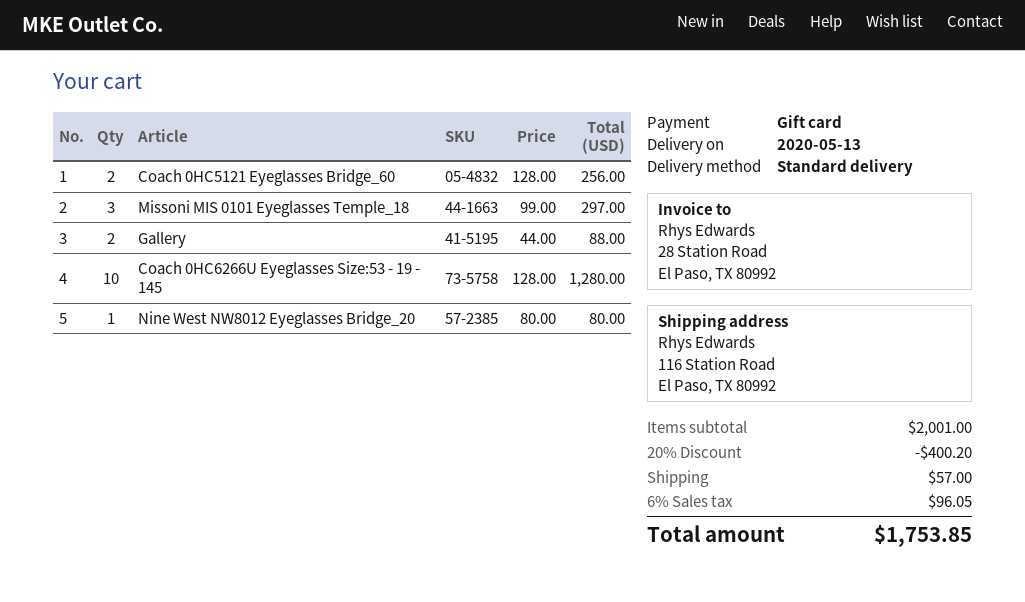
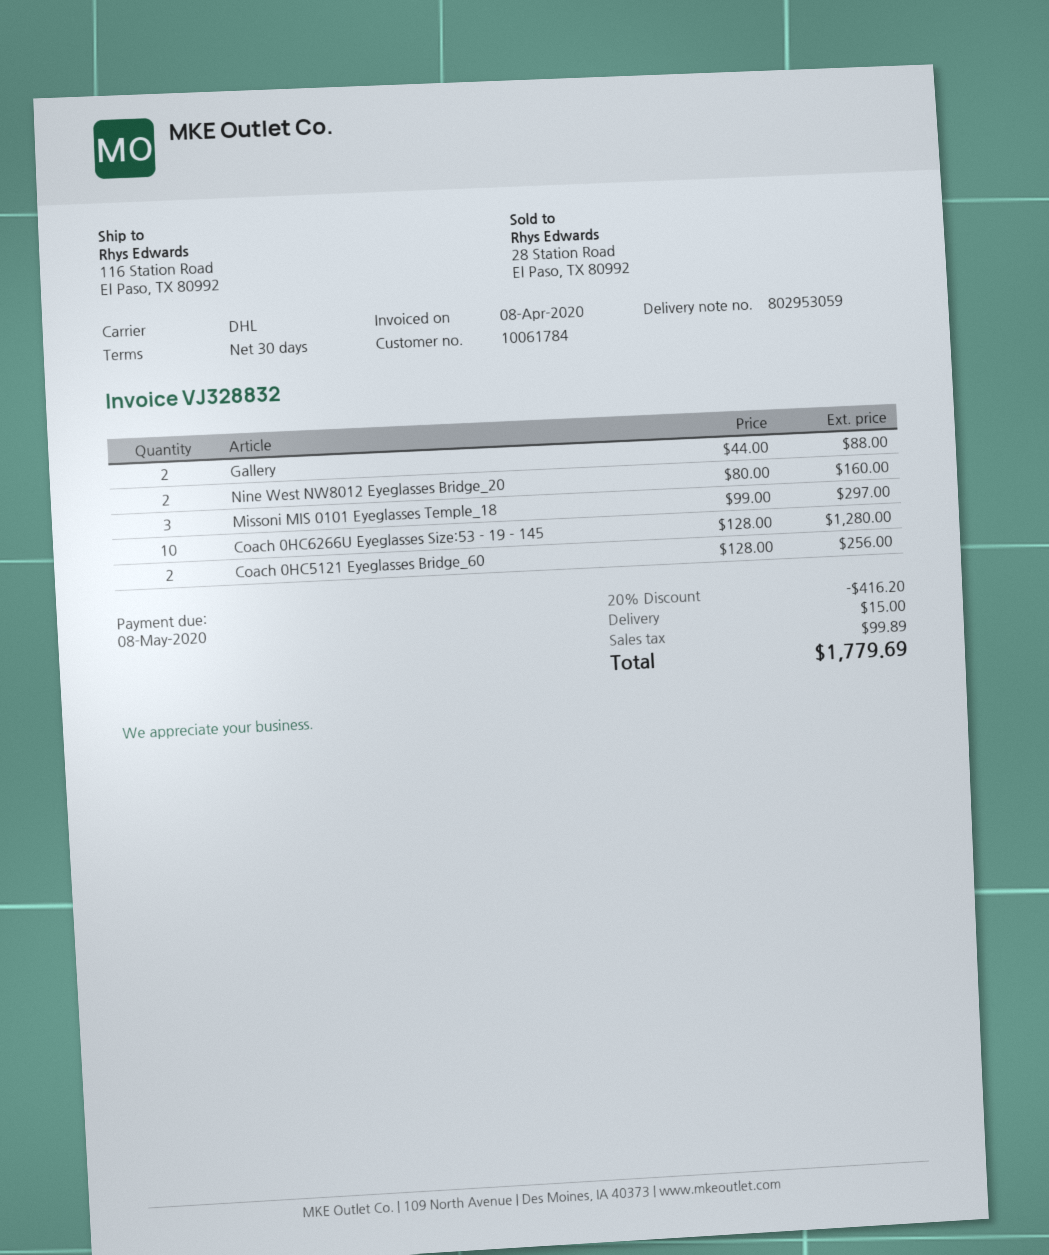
shipping method: standard -> DHL
Nine West NW8012 Eyeglasses Bridge_20: 1 x 80.00 = 80.00 -> 2 x 80.00 = 160.00
discount: 20% = 400.20 -> 20% = 416.20
shipping: 57.00 -> 15.00
tax: 96.05 -> 99.89
total: 1753.85 -> 1779.69

